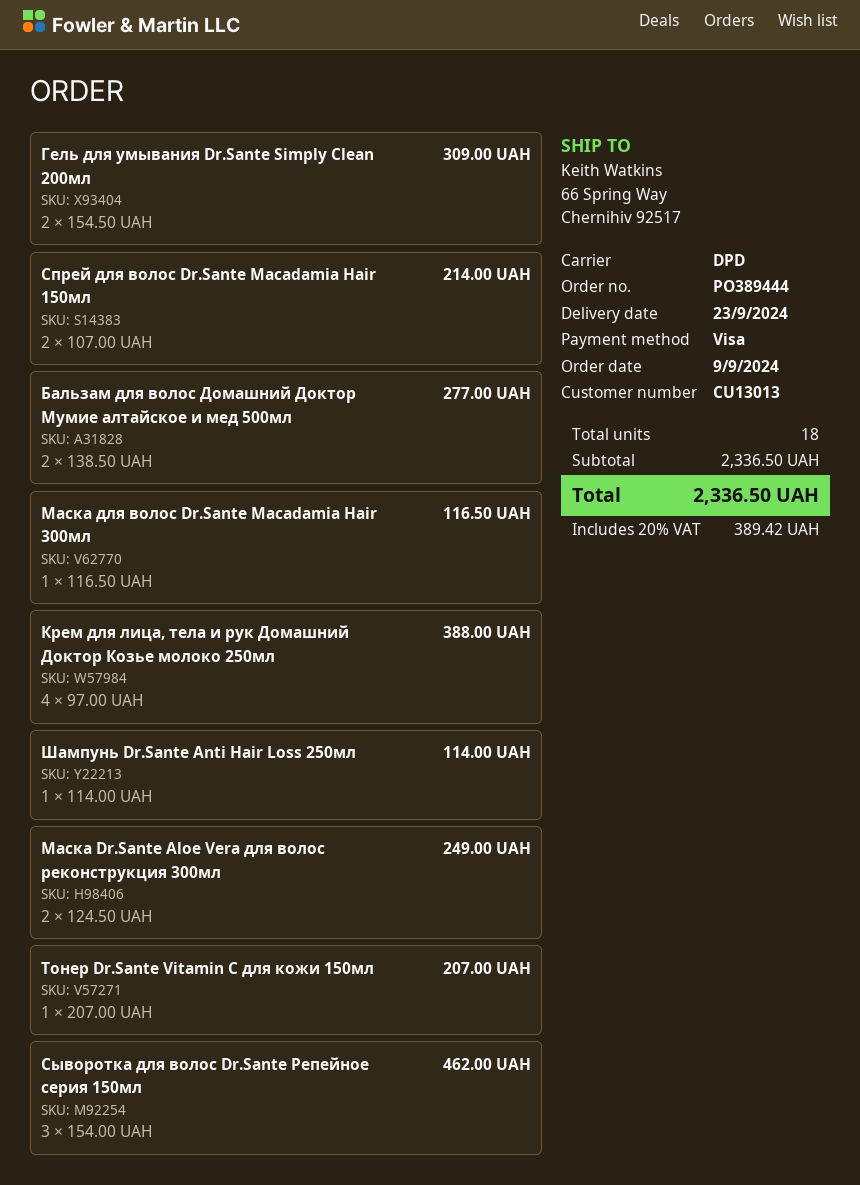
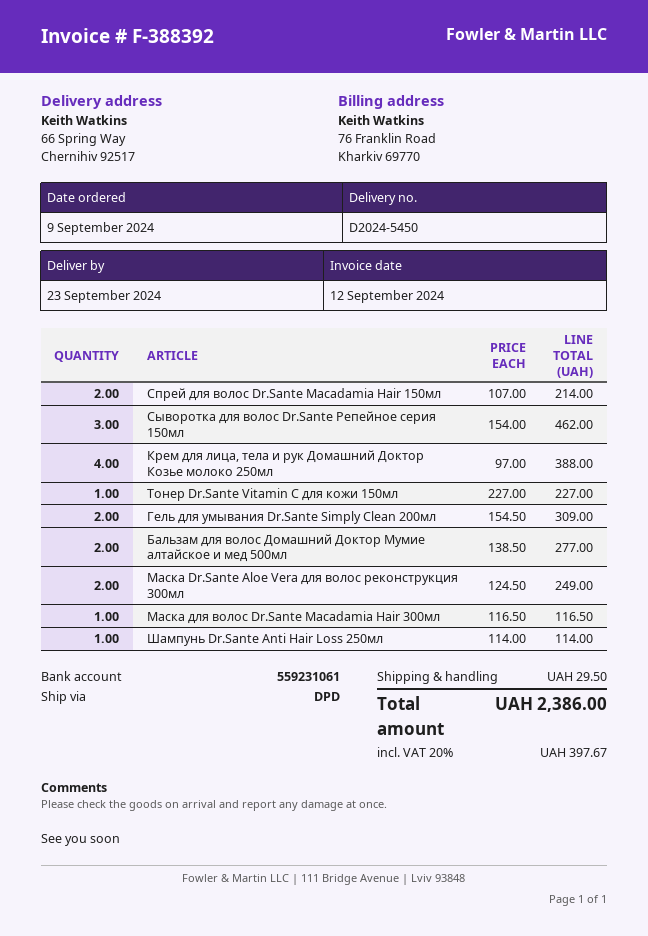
Тонер Dr.Sante Vitamin C для кожи 150мл: 1 x 207.00 = 207.00 -> 1 x 227.00 = 227.00
shipping: none -> 29.50
tax: 20% = 389.42 -> 20% = 397.67
total: 2336.50 -> 2386.00

